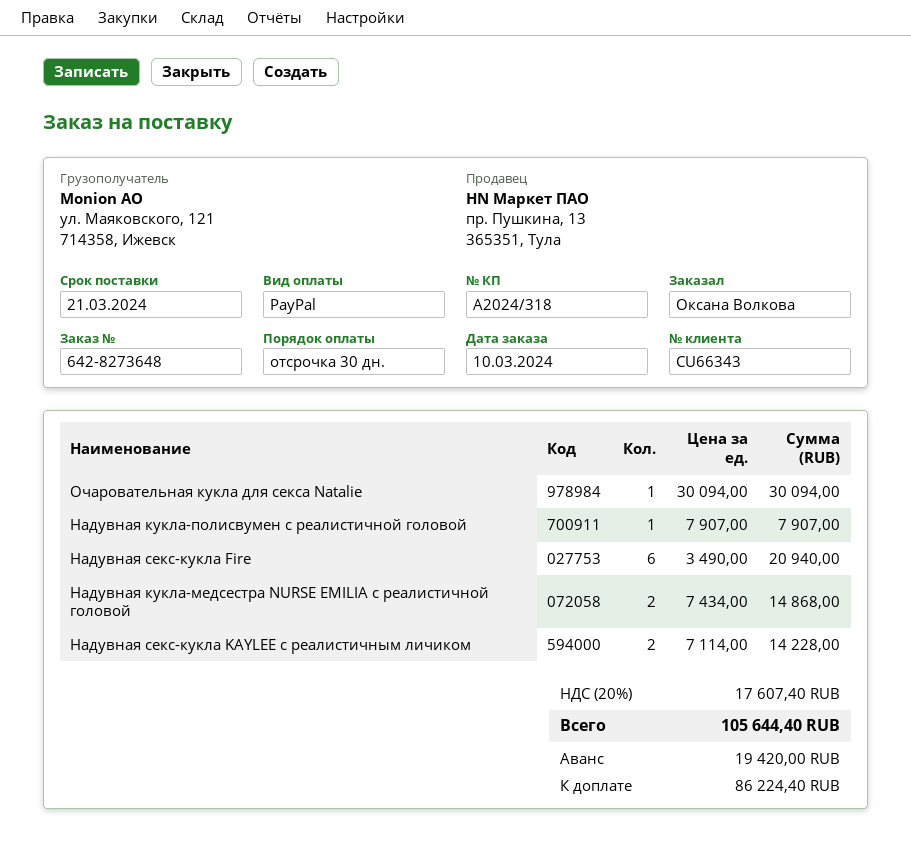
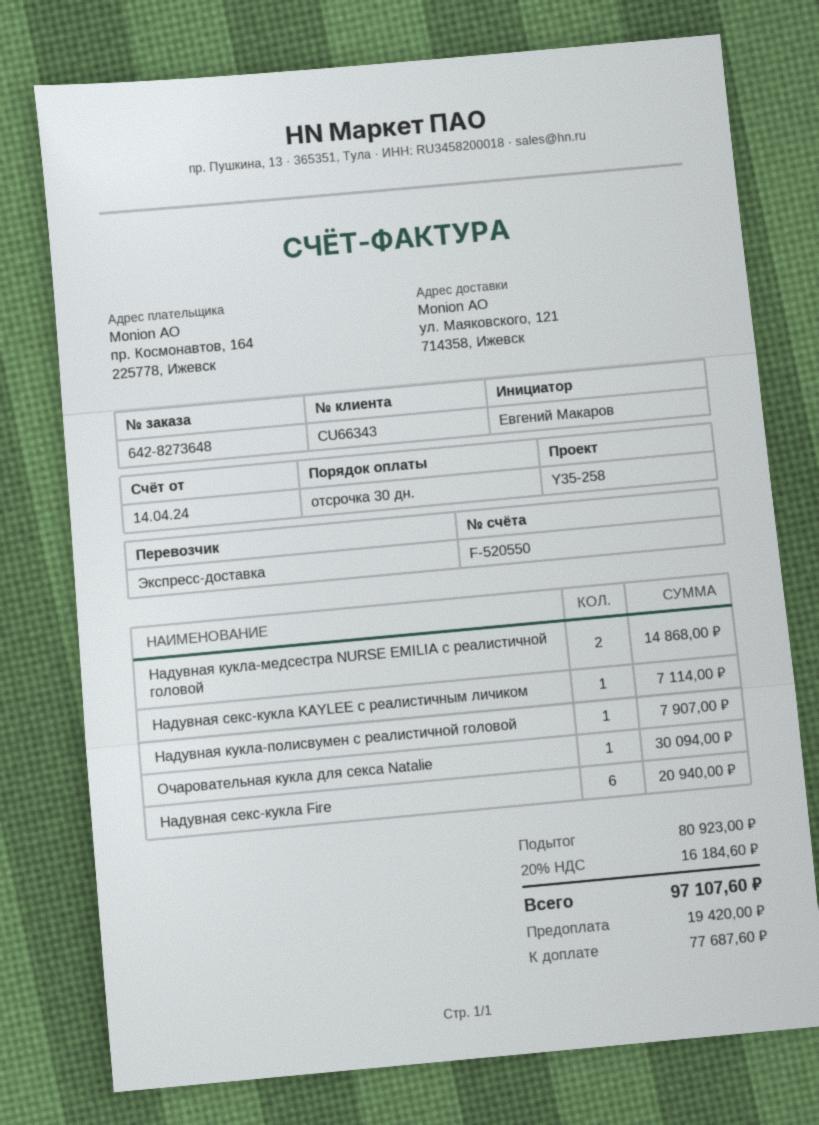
ordered by: Оксана Волкова -> Евгений Макаров
Надувная секс-кукла KAYLEE с реалистичным личиком: 2 for 14228.00 -> 1 for 7114.00
tax: 20% = 17607.40 -> 20% = 16184.60
total: 105644.40 -> 97107.60
balance: 86224.40 -> 77687.60

